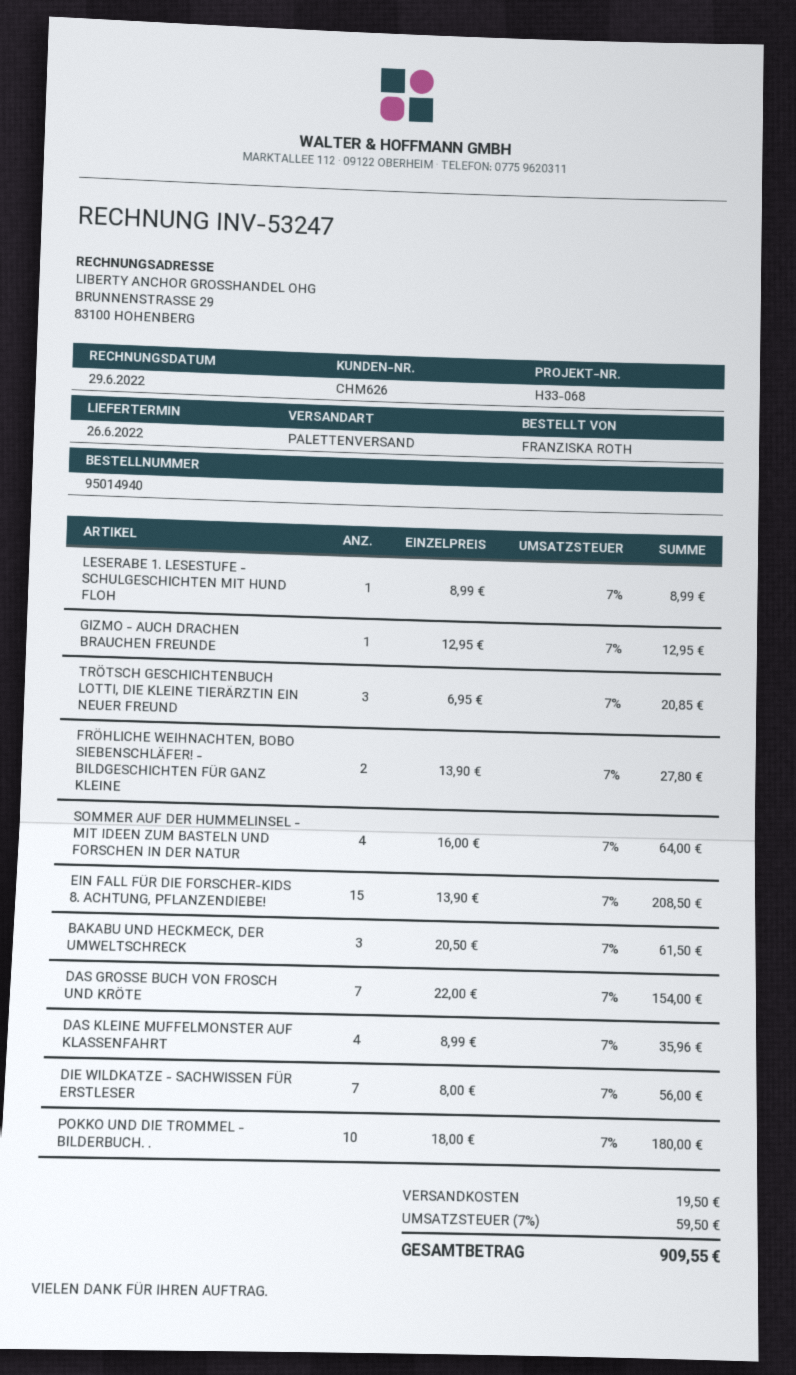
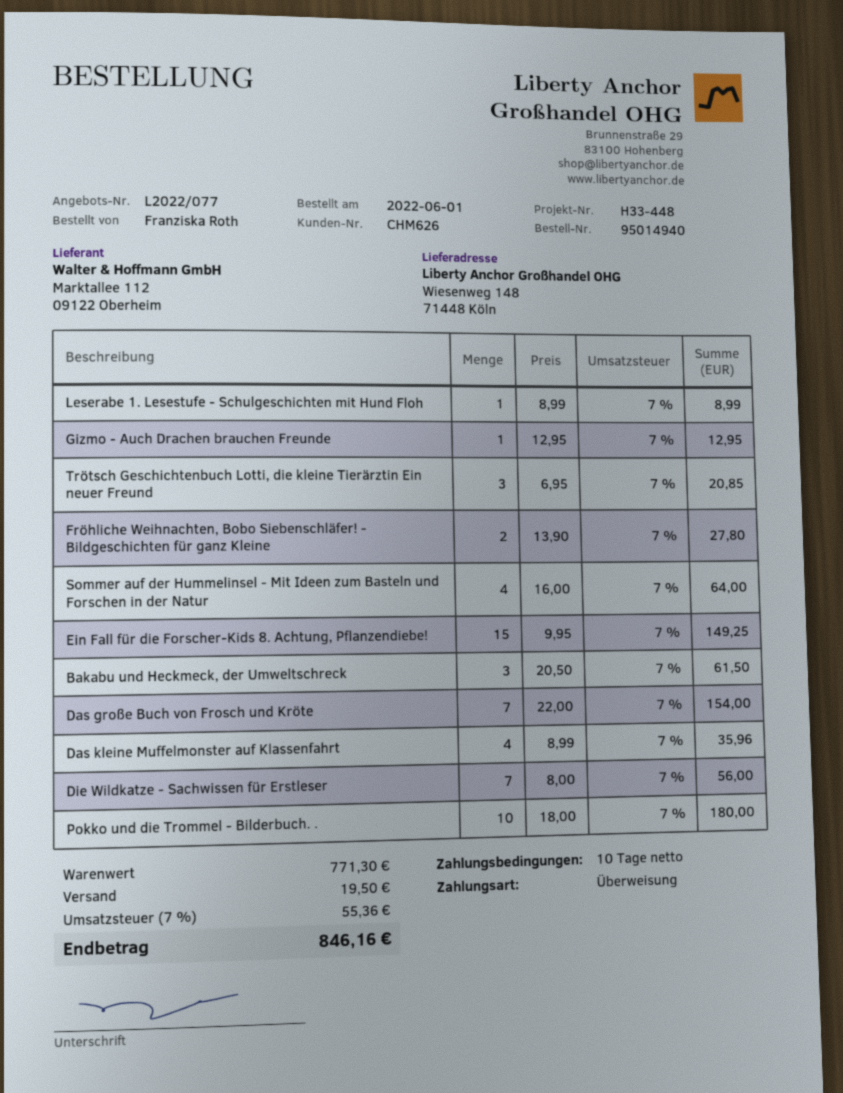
reference: H33-068 -> H33-448
EIN FALL FÜR DIE FORSCHER-KIDS 8. ACHTUNG, PFLANZENDIEBE!: 15 x 13.90 = 208.50 -> 15 x 9.95 = 149.25
tax: 7% = 59.50 -> 7% = 55.36
total: 909.55 -> 846.16

